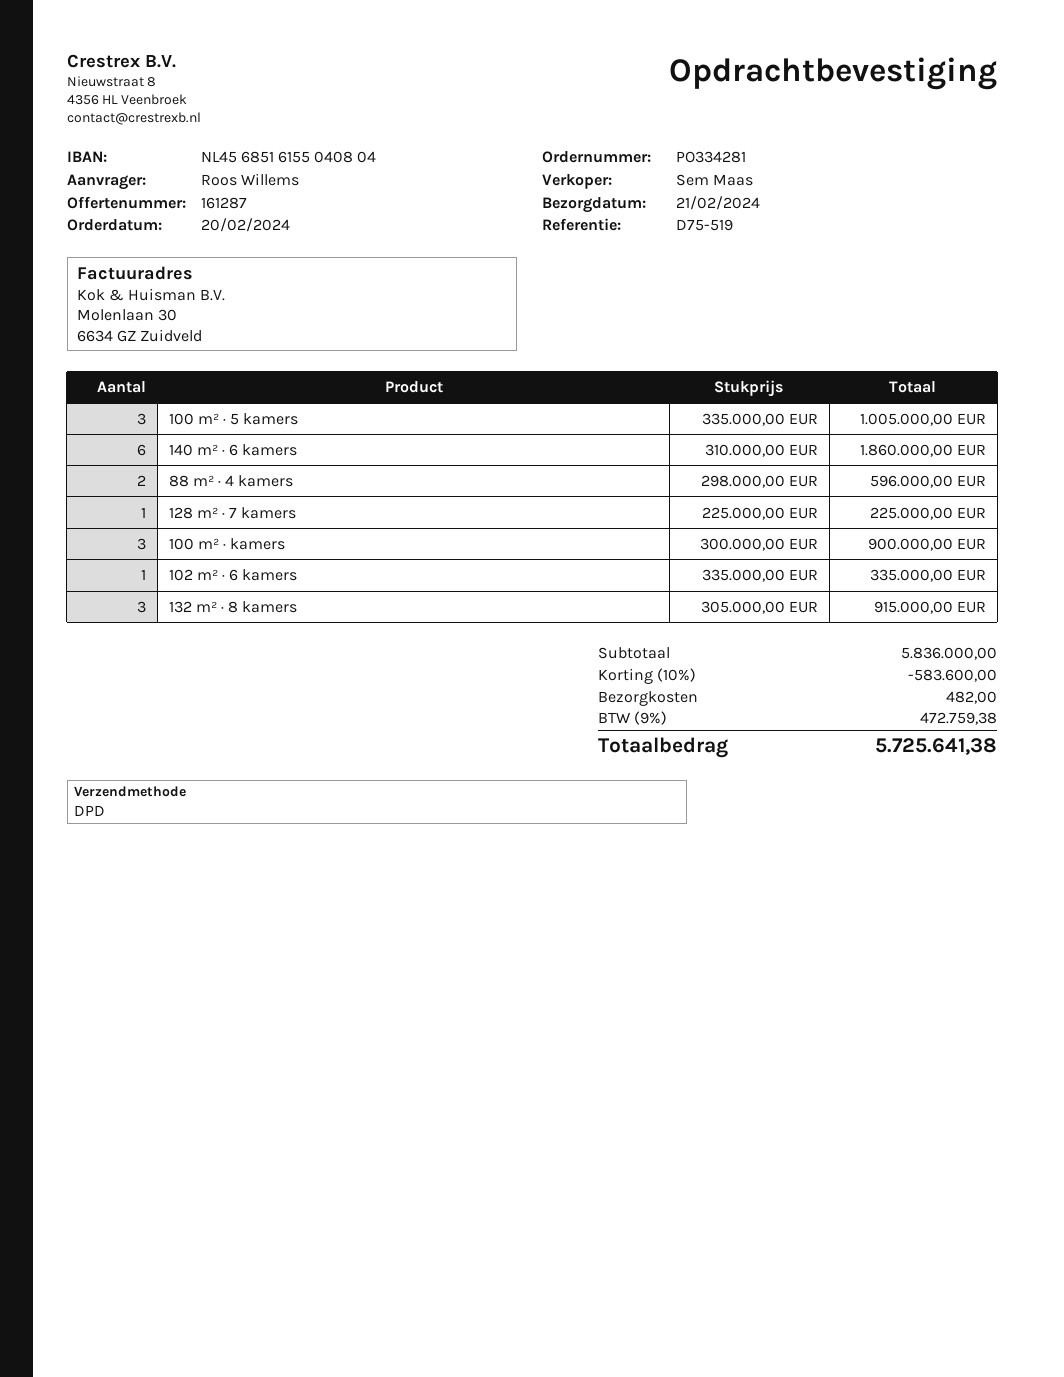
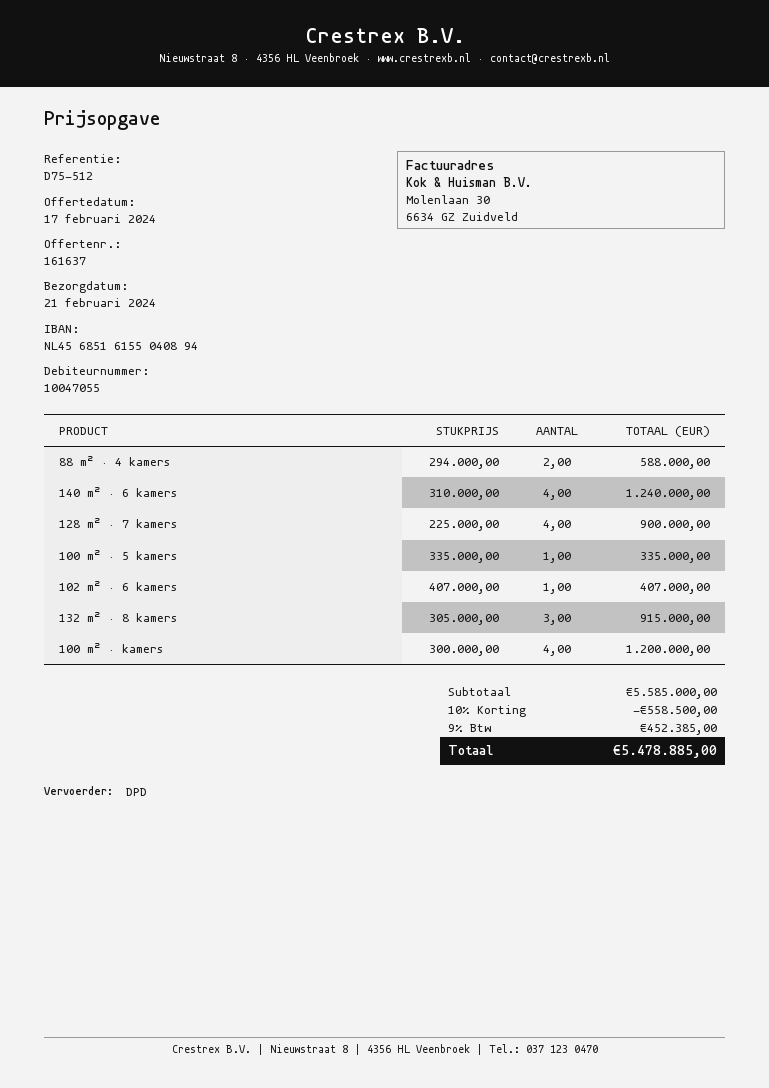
quote number: 161287 -> 161637
reference: D75-519 -> D75-512
bank account: NL4568516155040804 -> NL4568516155040894
100 m² · 5 kamers: 3 x 335000.00 = 1005000.00 -> 1 x 335000.00 = 335000.00
140 m² · 6 kamers: 6 x 310000.00 = 1860000.00 -> 4 x 310000.00 = 1240000.00
88 m² · 4 kamers: 2 x 298000.00 = 596000.00 -> 2 x 294000.00 = 588000.00
128 m² · 7 kamers: 1 x 225000.00 = 225000.00 -> 4 x 225000.00 = 900000.00
100 m² · kamers: 3 x 300000.00 = 900000.00 -> 4 x 300000.00 = 1200000.00
102 m² · 6 kamers: 1 x 335000.00 = 335000.00 -> 1 x 407000.00 = 407000.00
subtotal: 5836000.00 -> 5585000.00
discount: 10% = 583600.00 -> 10% = 558500.00
shipping: 482.00 -> none
tax: 9% = 472759.38 -> 9% = 452385.00
total: 5725641.38 -> 5478885.00

